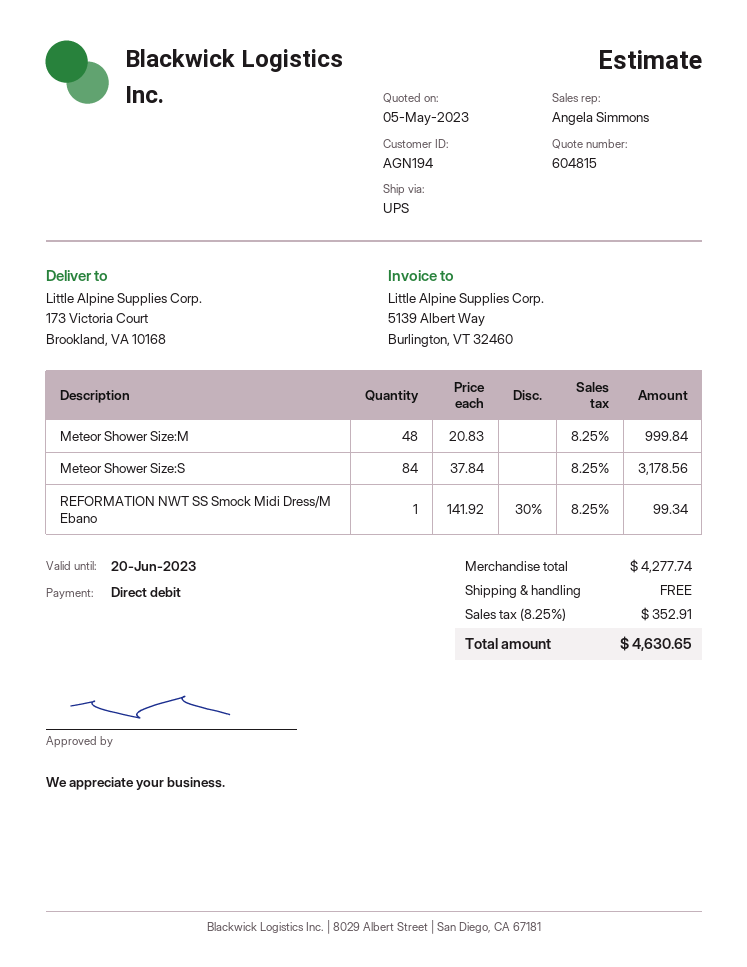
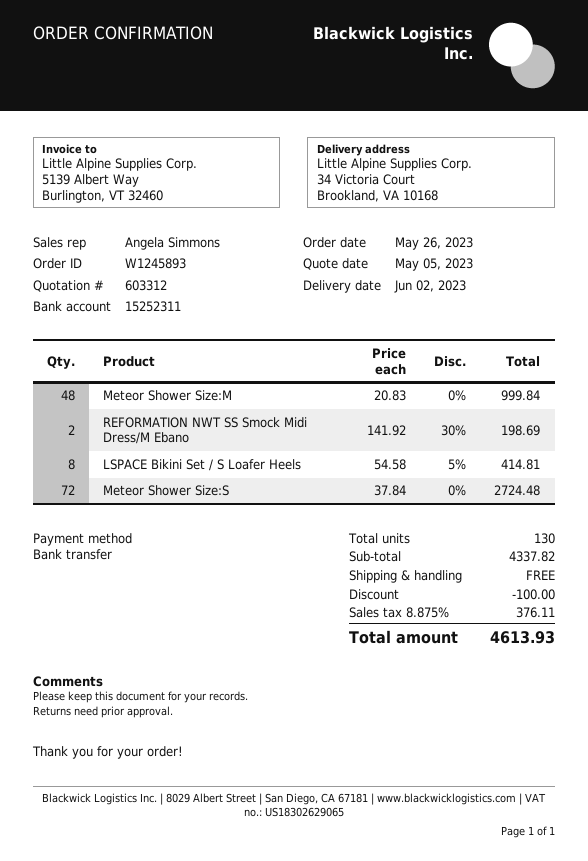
quote number: 604815 -> 603312
payment method: direct debit -> bank transfer
ship to: 173 Victoria Court, Brookland, VA 10168 -> 34 Victoria Court, Brookland, VA 10168
Meteor Shower Size:S: 84 x 37.84 = 3178.56 -> 72 x 37.84 = 2724.48
REFORMATION NWT SS Smock Midi Dress/M Ebano: 1 x 141.92 - 30% = 99.34 -> 2 x 141.92 - 30% = 198.69
LSPACE Bikini Set / S Loafer Heels: none -> 8 x 54.58 - 5% = 414.81
subtotal: 4277.74 -> 4337.82
discount: none -> 100.00
tax: 8.25% = 352.91 -> 8.875% = 376.11
total: 4630.65 -> 4613.93

